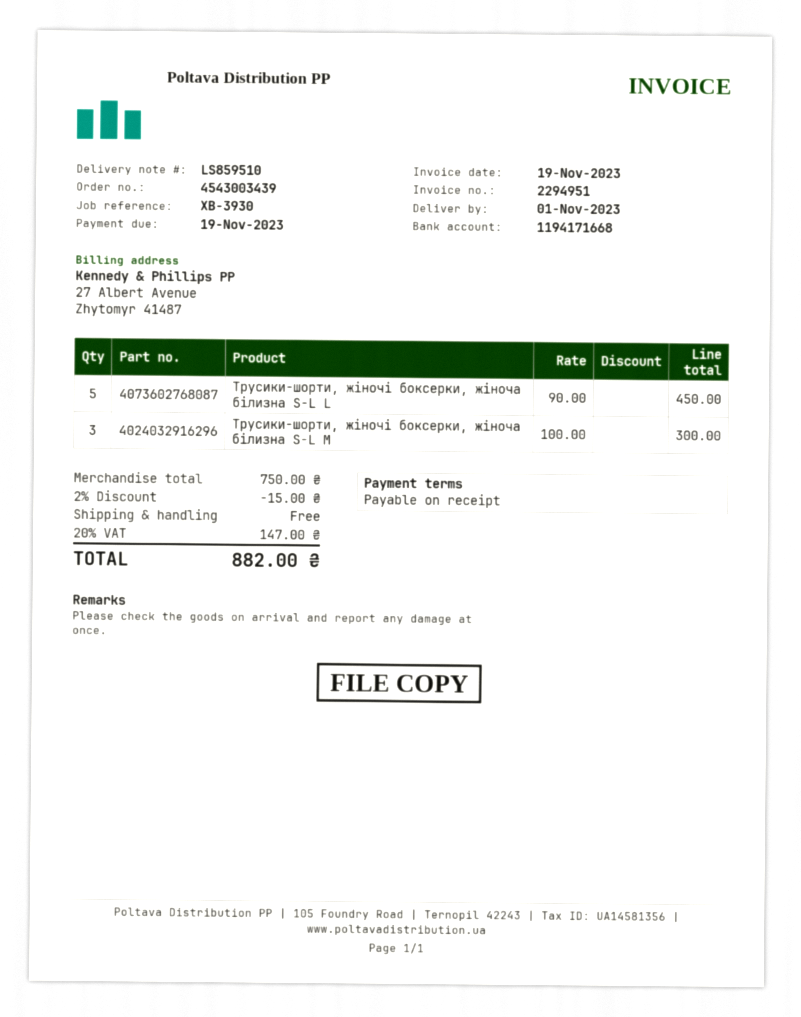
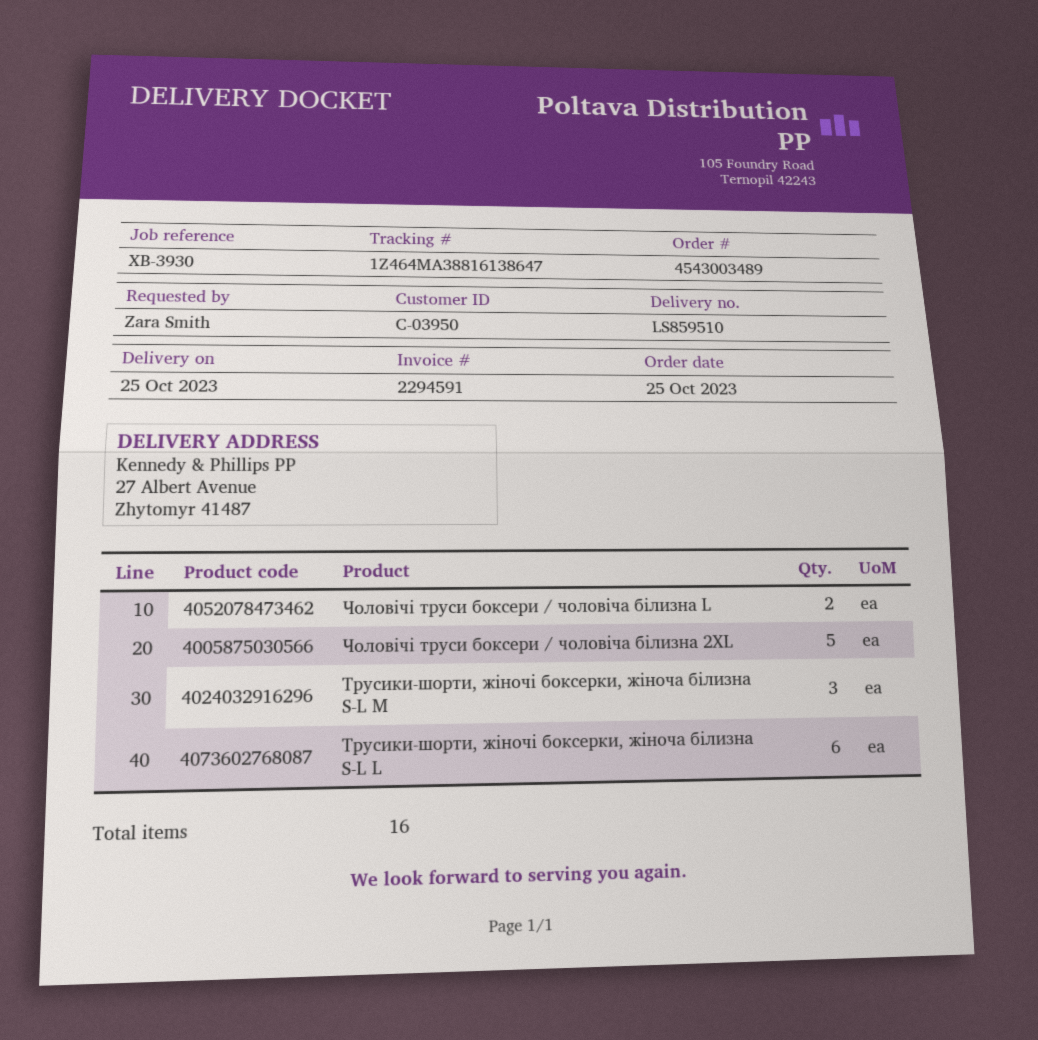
order number: 4543003439 -> 4543003489
delivery date: 2023-11-01 -> 2023-10-25
invoice number: 2294951 -> 2294591
Трусики-шорти, жіночі боксерки, жіноча білизна S-L L: 5 -> 6
Чоловічі труси боксери / чоловіча білизна L: none -> 2
Чоловічі труси боксери / чоловіча білизна 2XL: none -> 5

